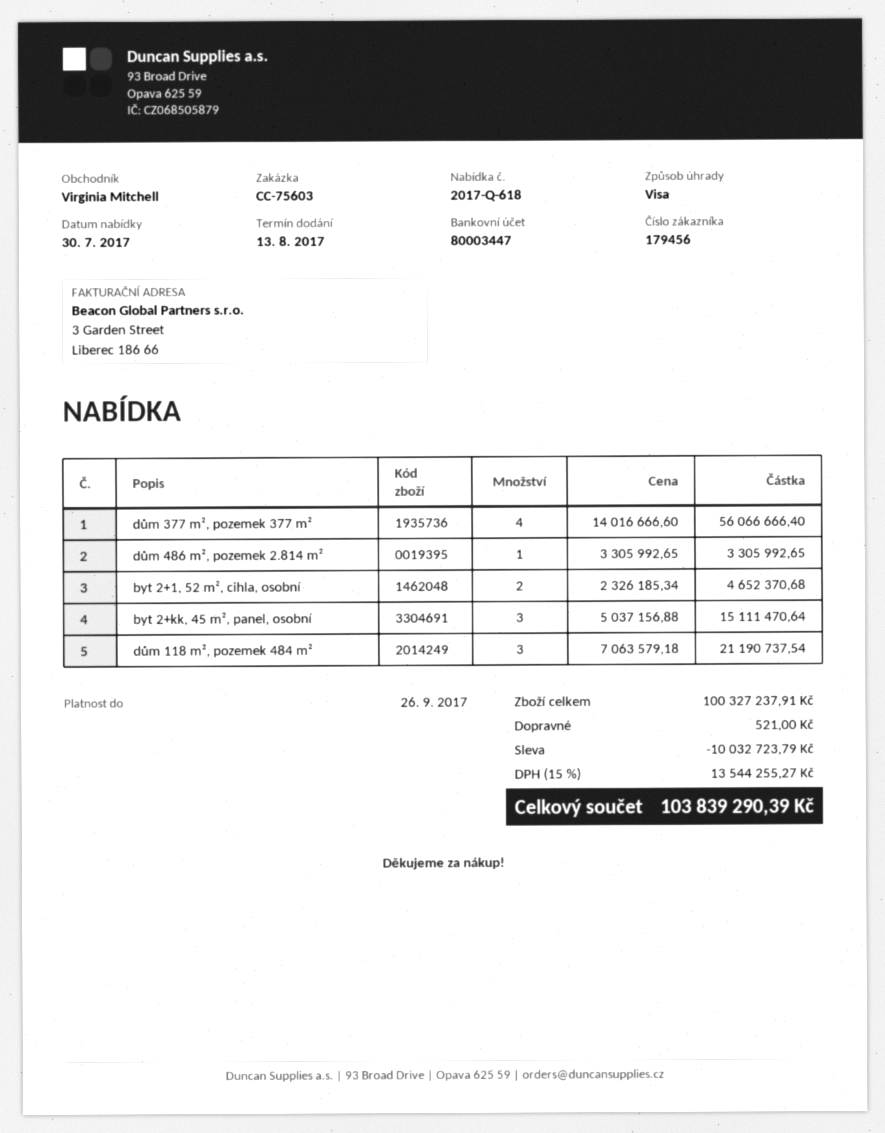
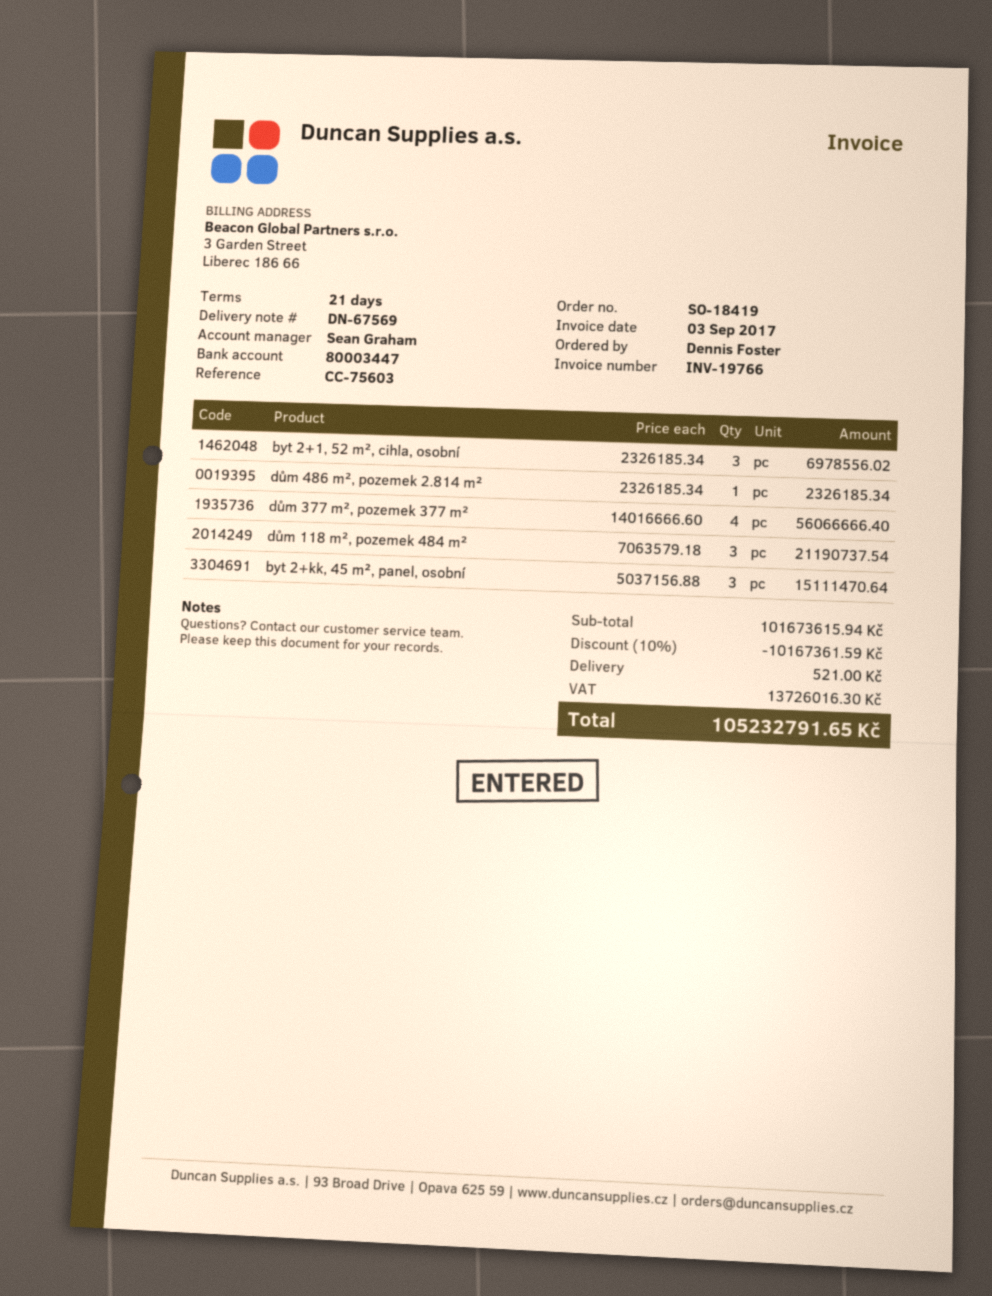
sales rep: Virginia Mitchell -> Sean Graham
dům 486 m², pozemek 2.814 m²: 1 x 3305992.65 = 3305992.65 -> 1 x 2326185.34 = 2326185.34
byt 2+1, 52 m², cihla, osobní: 2 x 2326185.34 = 4652370.68 -> 3 x 2326185.34 = 6978556.02
subtotal: 100327237.91 -> 101673615.94
discount: 10032723.79 -> 10167361.59
tax: 13544255.27 -> 13726016.30
total: 103839290.39 -> 105232791.65

